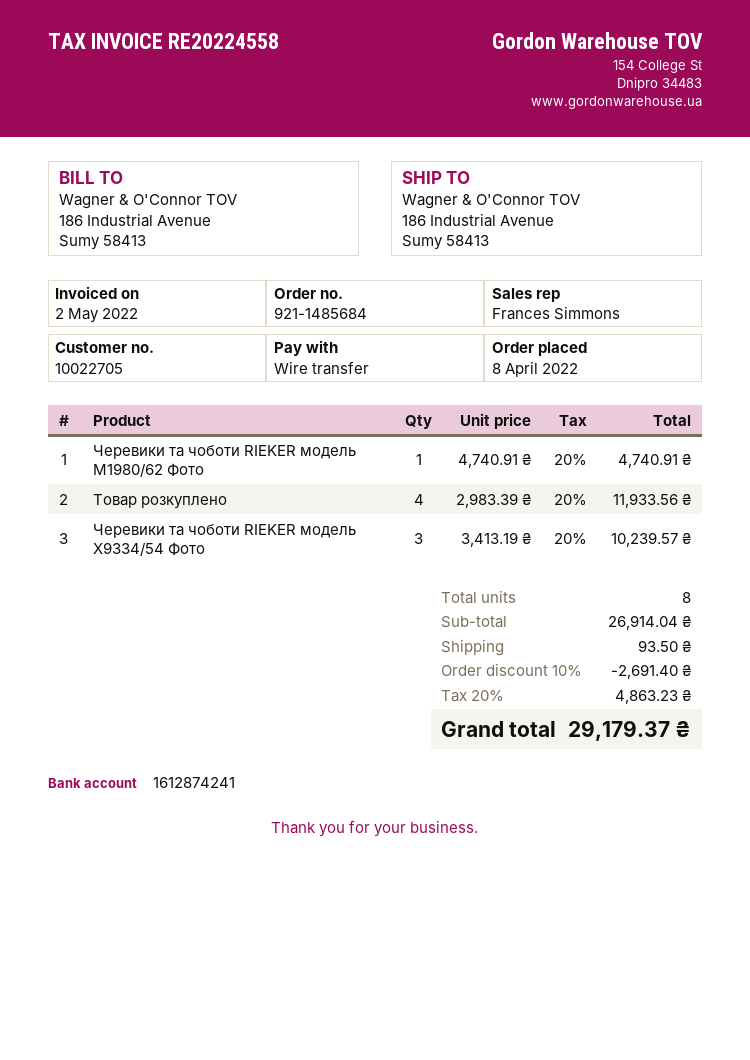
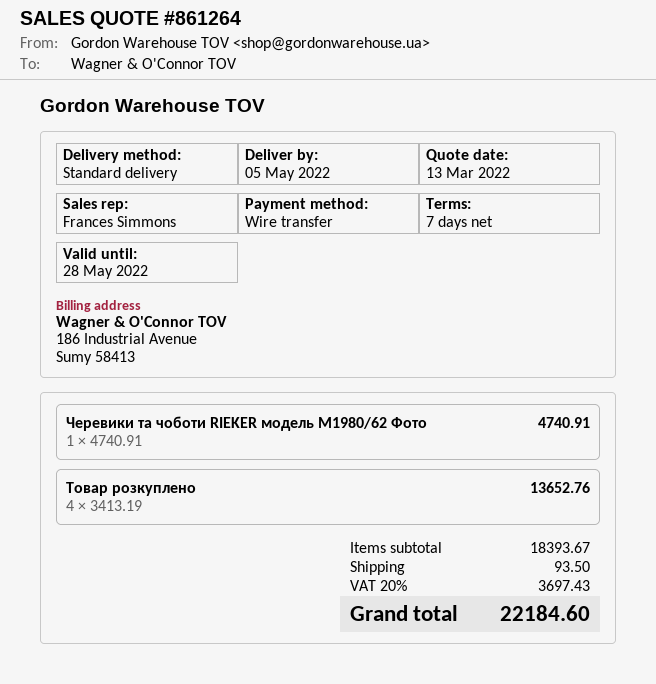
Товар розкуплено: 4 x 2983.39 = 11933.56 -> 4 x 3413.19 = 13652.76
Черевики та чоботи RIEKER модель X9334/54 Фото: 3 x 3413.19 = 10239.57 -> none
subtotal: 26914.04 -> 18393.67
discount: 10% = 2691.40 -> none
tax: 20% = 4863.23 -> 20% = 3697.43
total: 29179.37 -> 22184.60

